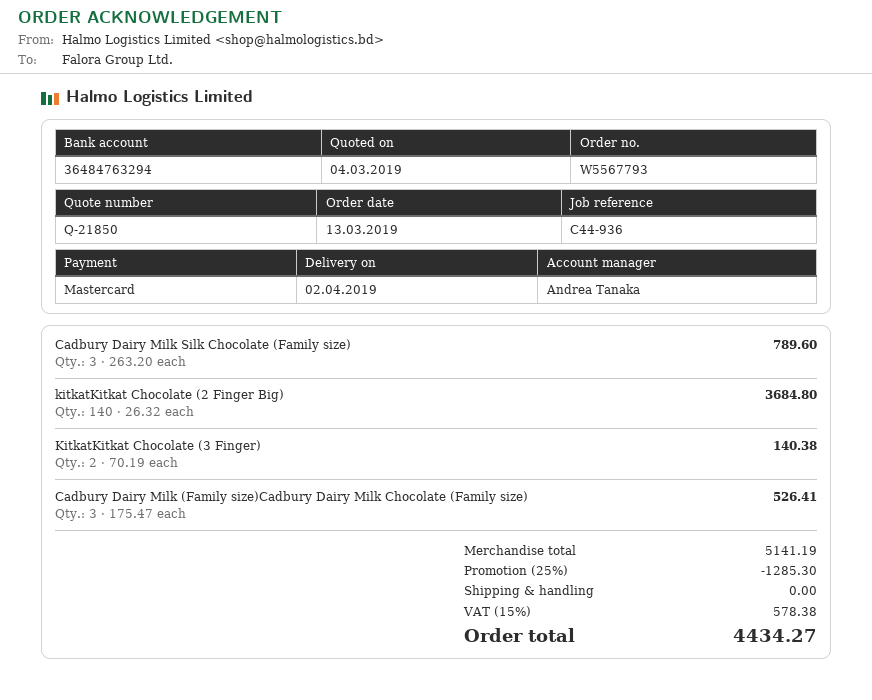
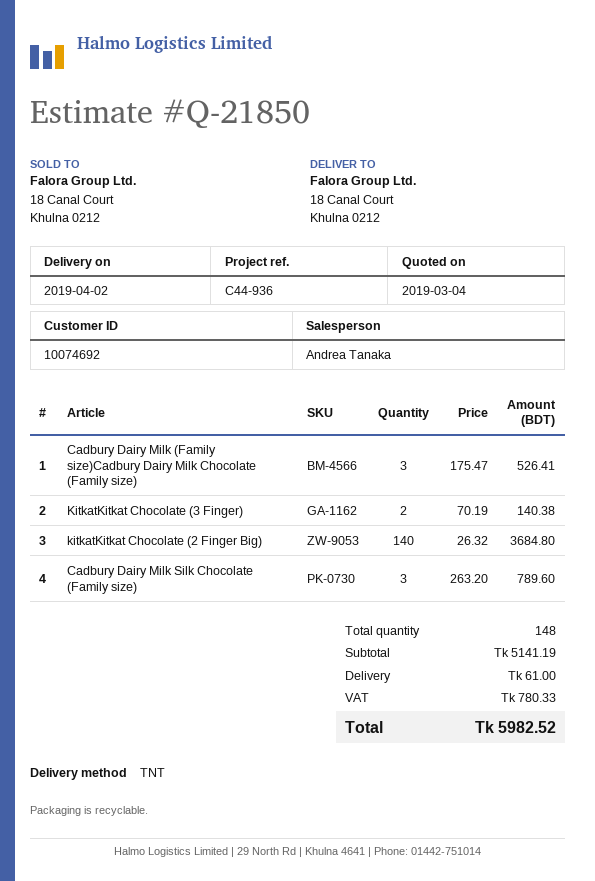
discount: 25% = 1285.30 -> none
shipping: 0.00 -> 61.00
tax: 578.38 -> 780.33
total: 4434.27 -> 5982.52

